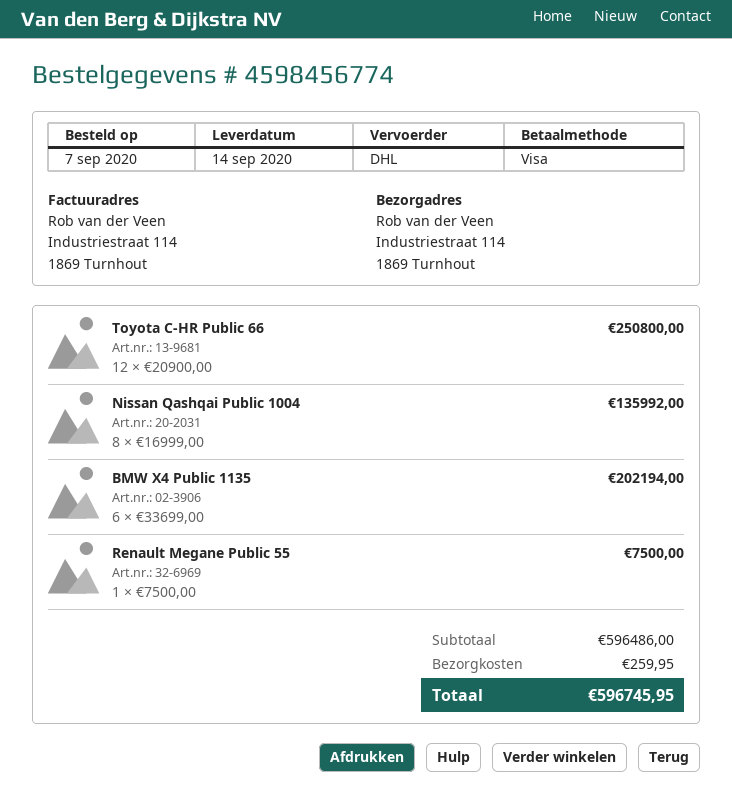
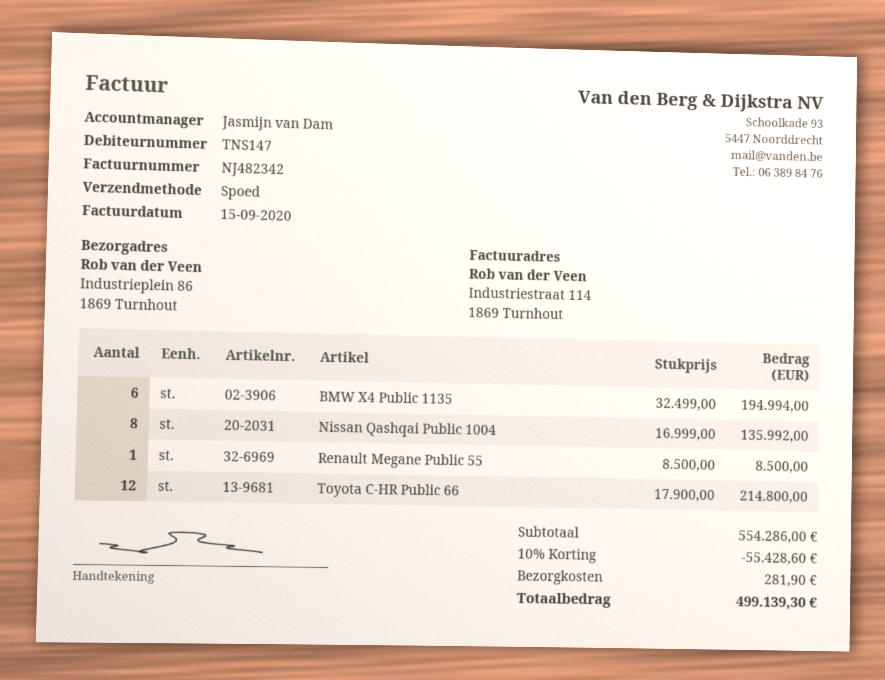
shipping method: DHL -> express
ship to: Industriestraat 114, 1869 Turnhout -> Industrieplein 86, 1869 Turnhout
Toyota C-HR Public 66: 12 x 20900.00 = 250800.00 -> 12 x 17900.00 = 214800.00
BMW X4 Public 1135: 6 x 33699.00 = 202194.00 -> 6 x 32499.00 = 194994.00
Renault Megane Public 55: 1 x 7500.00 = 7500.00 -> 1 x 8500.00 = 8500.00
subtotal: 596486.00 -> 554286.00
discount: none -> 10% = 55428.60
shipping: 259.95 -> 281.90
total: 596745.95 -> 499139.30

